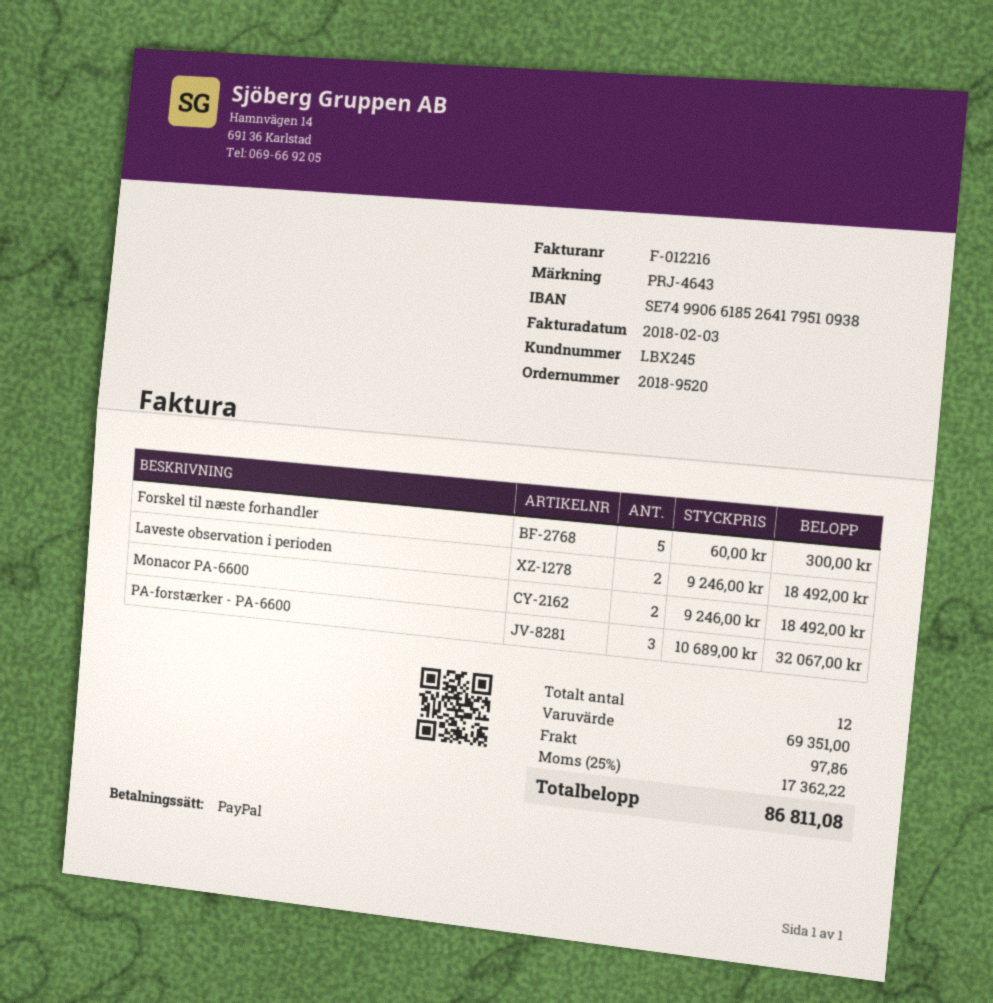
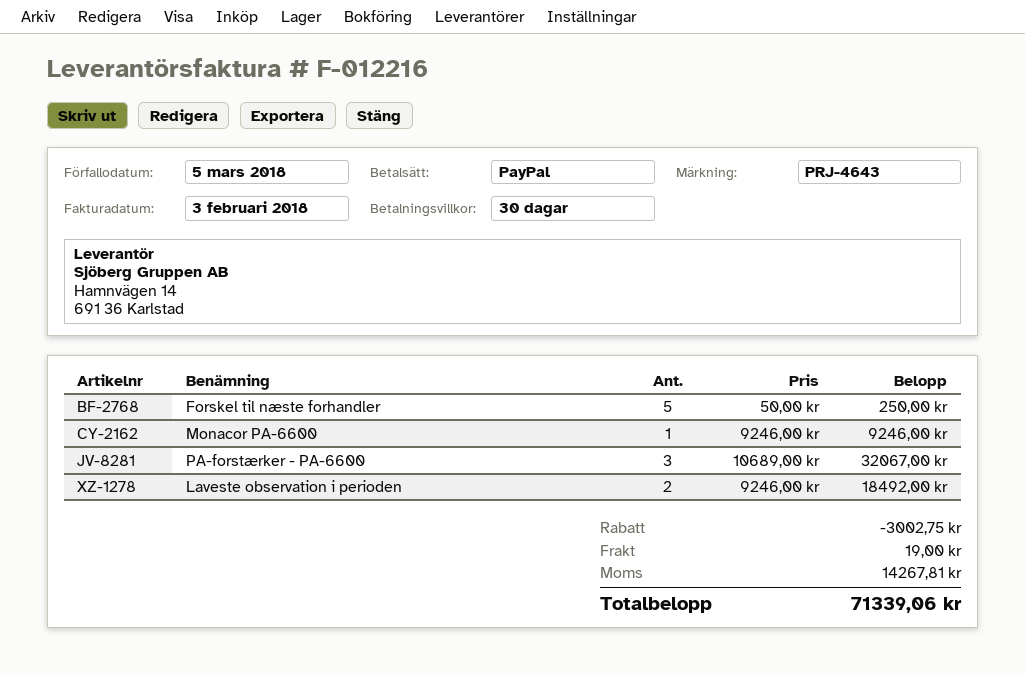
Forskel til næste forhandler: 5 x 60.00 = 300.00 -> 5 x 50.00 = 250.00
Monacor PA-6600: 2 x 9246.00 = 18492.00 -> 1 x 9246.00 = 9246.00
discount: none -> 3002.75
shipping: 97.86 -> 19.00
tax: 17362.22 -> 14267.81
total: 86811.08 -> 71339.06

